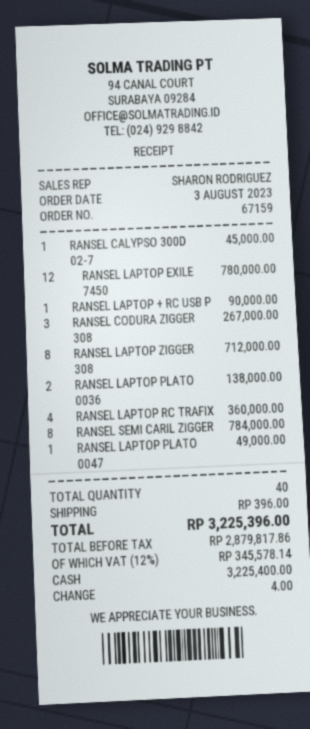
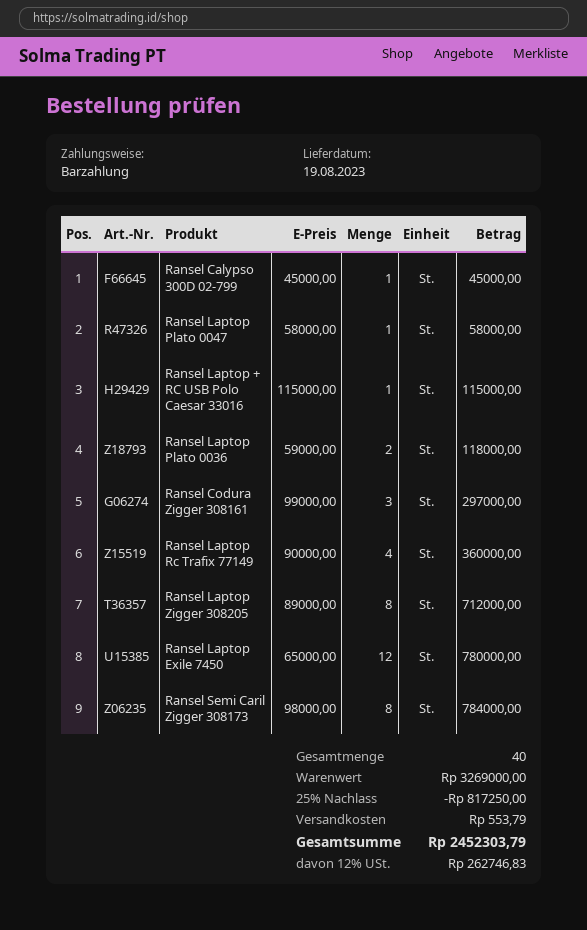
RANSEL LAPTOP + RC USB P: 1 for 90000.00 -> 1 for 115000.00
RANSEL CODURA ZIGGER 308: 3 for 267000.00 -> 3 for 297000.00
RANSEL LAPTOP PLATO 0036: 2 for 138000.00 -> 2 for 118000.00
RANSEL LAPTOP PLATO 0047: 1 for 49000.00 -> 1 for 58000.00
discount: none -> 25% = 817250.00
shipping: 396.00 -> 553.79
tax: 12% = 345578.14 -> 12% = 262746.83
total: 3225396.00 -> 2452303.79

